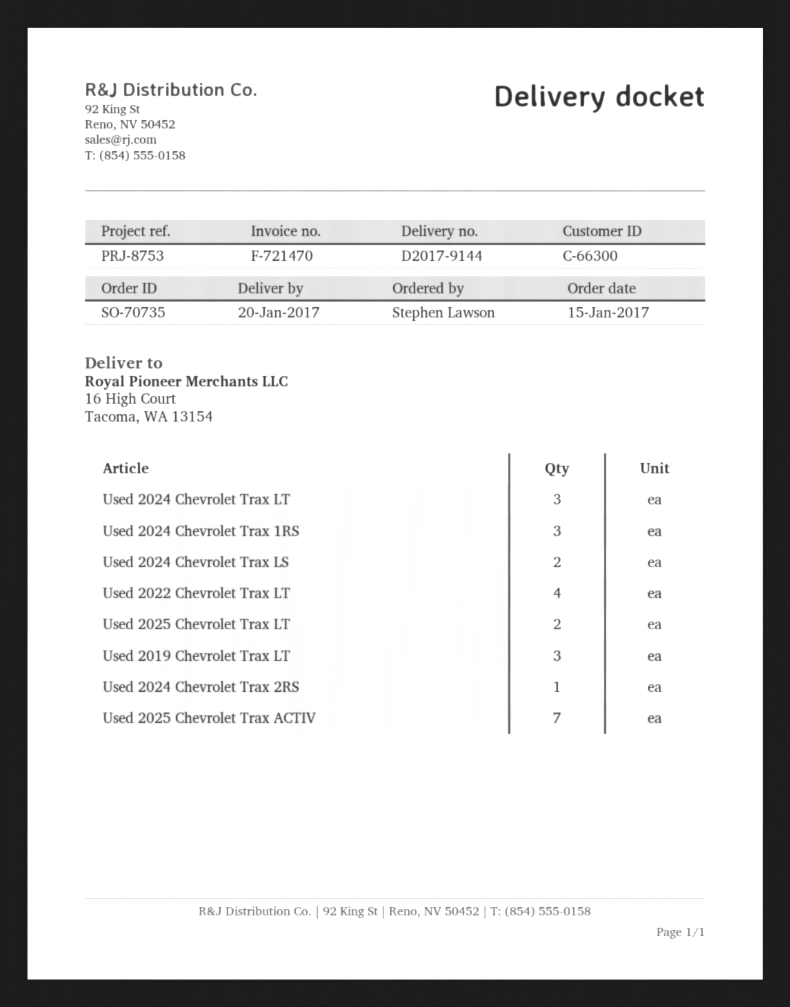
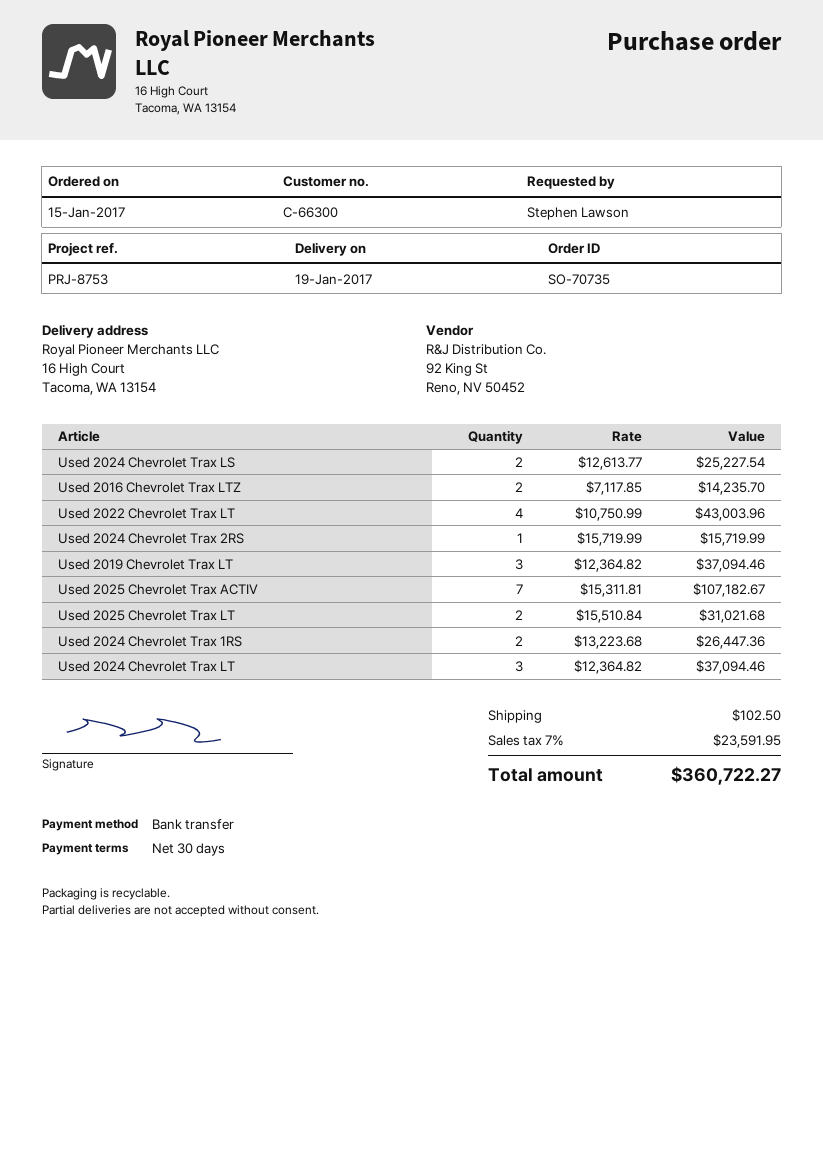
delivery date: 2017-01-20 -> 2017-01-19
Used 2024 Chevrolet Trax 1RS: 3 -> 2
Used 2016 Chevrolet Trax LTZ: none -> 2

